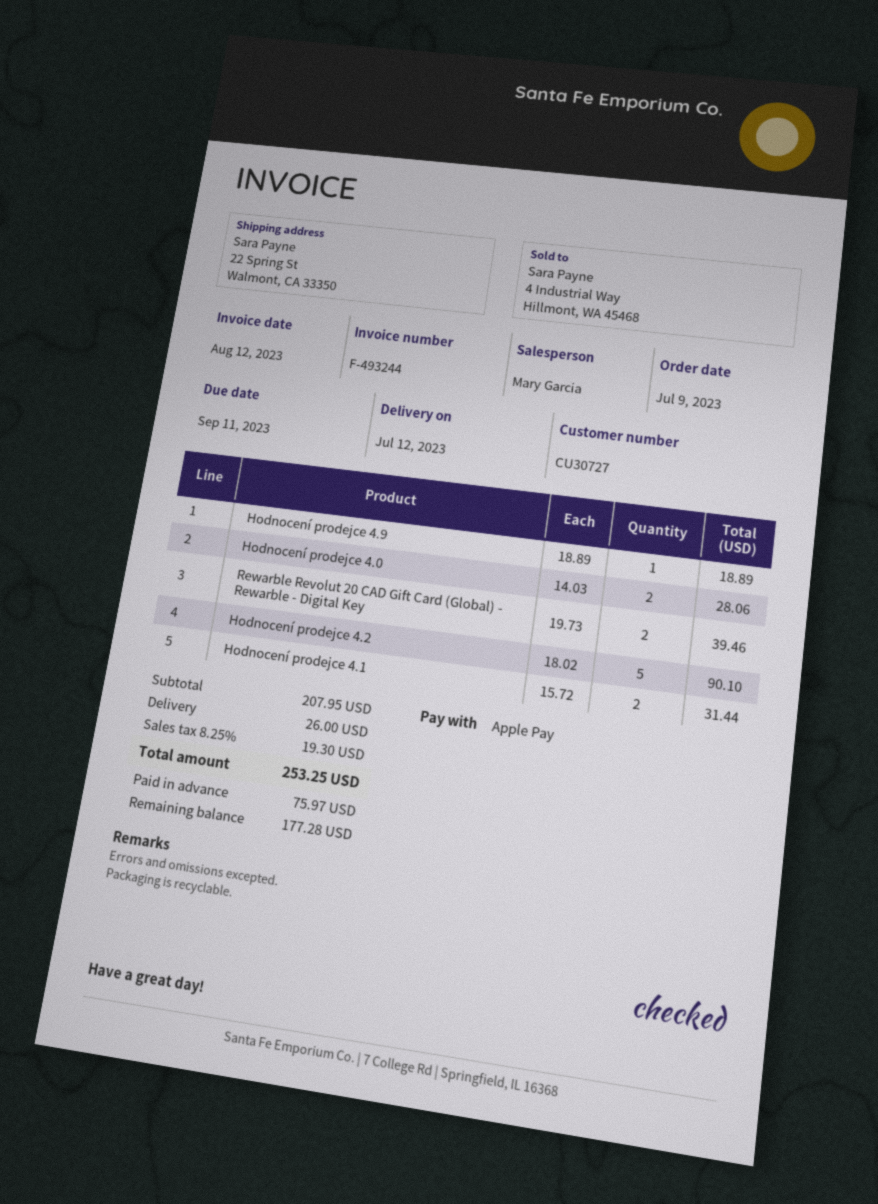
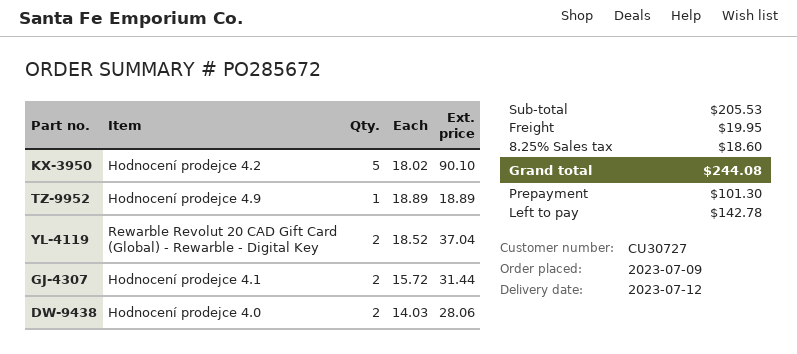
Rewarble Revolut 20 CAD Gift Card (Global) - Rewarble - Digital Key: 2 x 19.73 = 39.46 -> 2 x 18.52 = 37.04
subtotal: 207.95 -> 205.53
shipping: 26.00 -> 19.95
tax: 8.25% = 19.30 -> 8.25% = 18.60
total: 253.25 -> 244.08
deposit: 75.97 -> 101.30
balance: 177.28 -> 142.78

